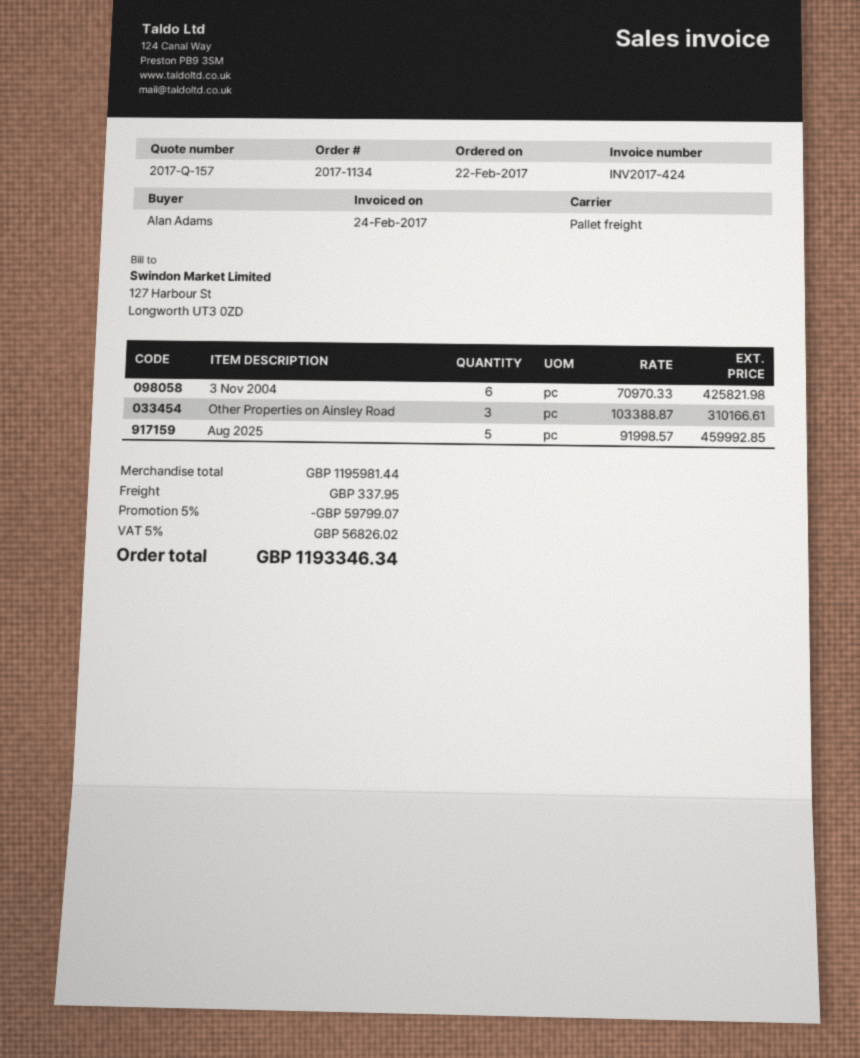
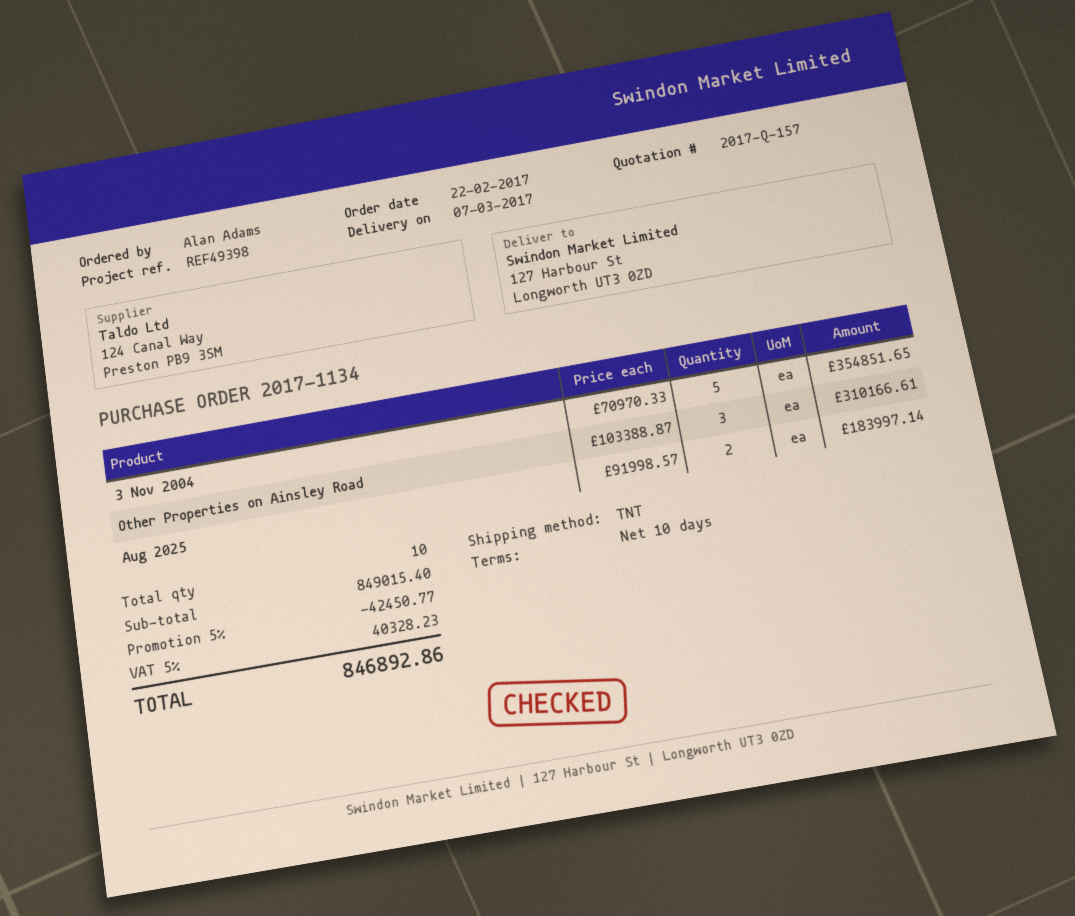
shipping method: pallet freight -> TNT
3 Nov 2004: 6 x 70970.33 = 425821.98 -> 5 x 70970.33 = 354851.65
Aug 2025: 5 x 91998.57 = 459992.85 -> 2 x 91998.57 = 183997.14
subtotal: 1195981.44 -> 849015.40
discount: 5% = 59799.07 -> 5% = 42450.77
shipping: 337.95 -> none
tax: 5% = 56826.02 -> 5% = 40328.23
total: 1193346.34 -> 846892.86

